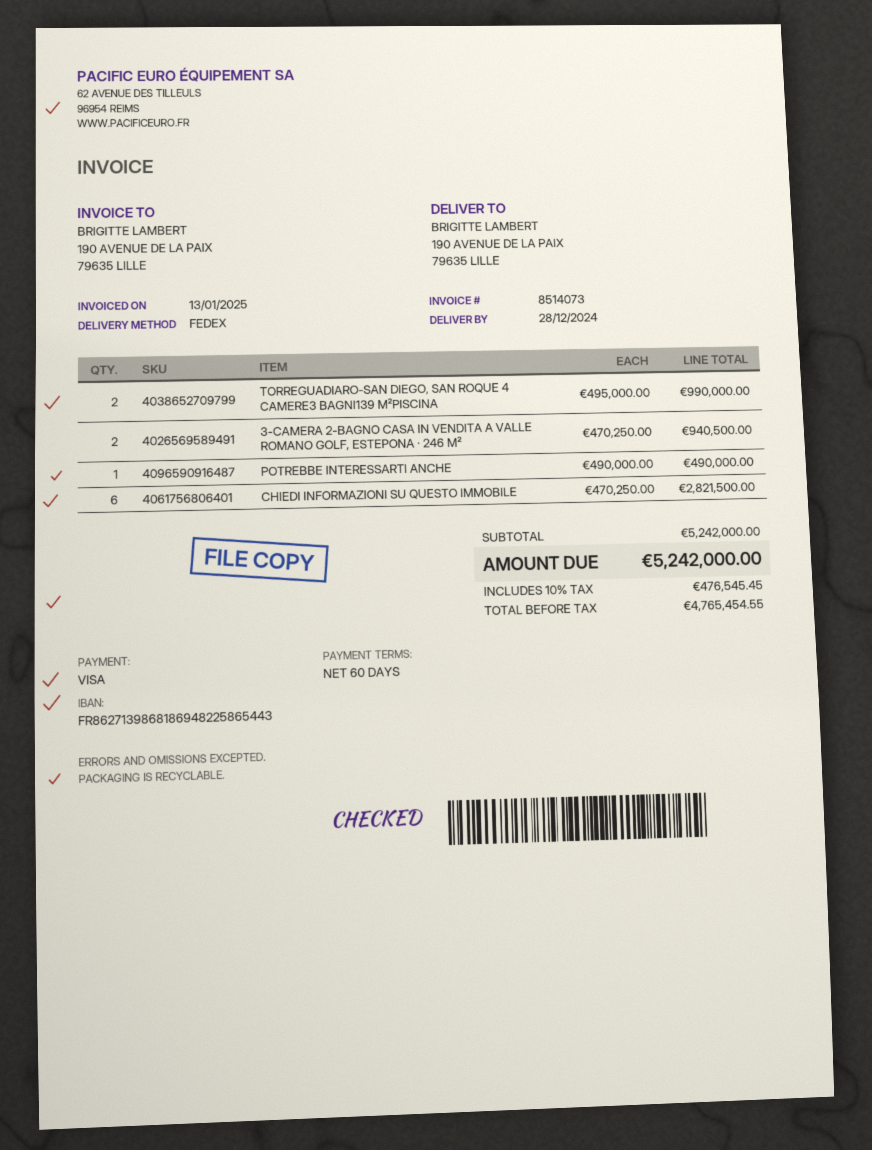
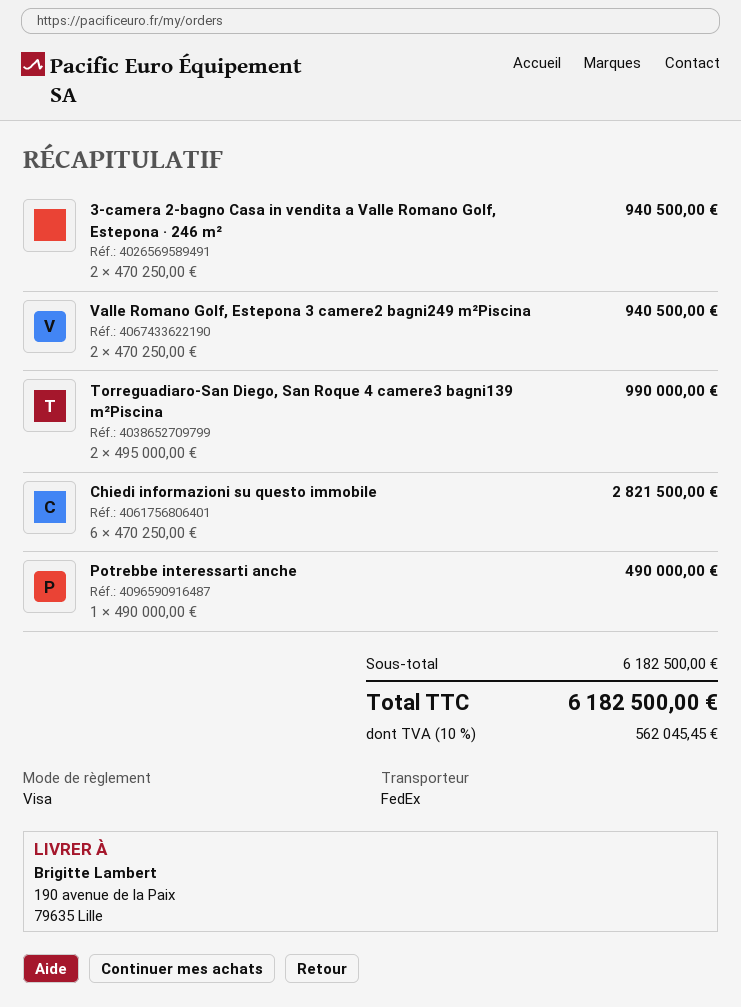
Valle Romano Golf, Estepona 3 camere2 bagni249 m²Piscina: none -> 2 x 470250.00 = 940500.00
subtotal: 5242000.00 -> 6182500.00
tax: 10% = 476545.45 -> 10% = 562045.45
total: 5242000.00 -> 6182500.00

